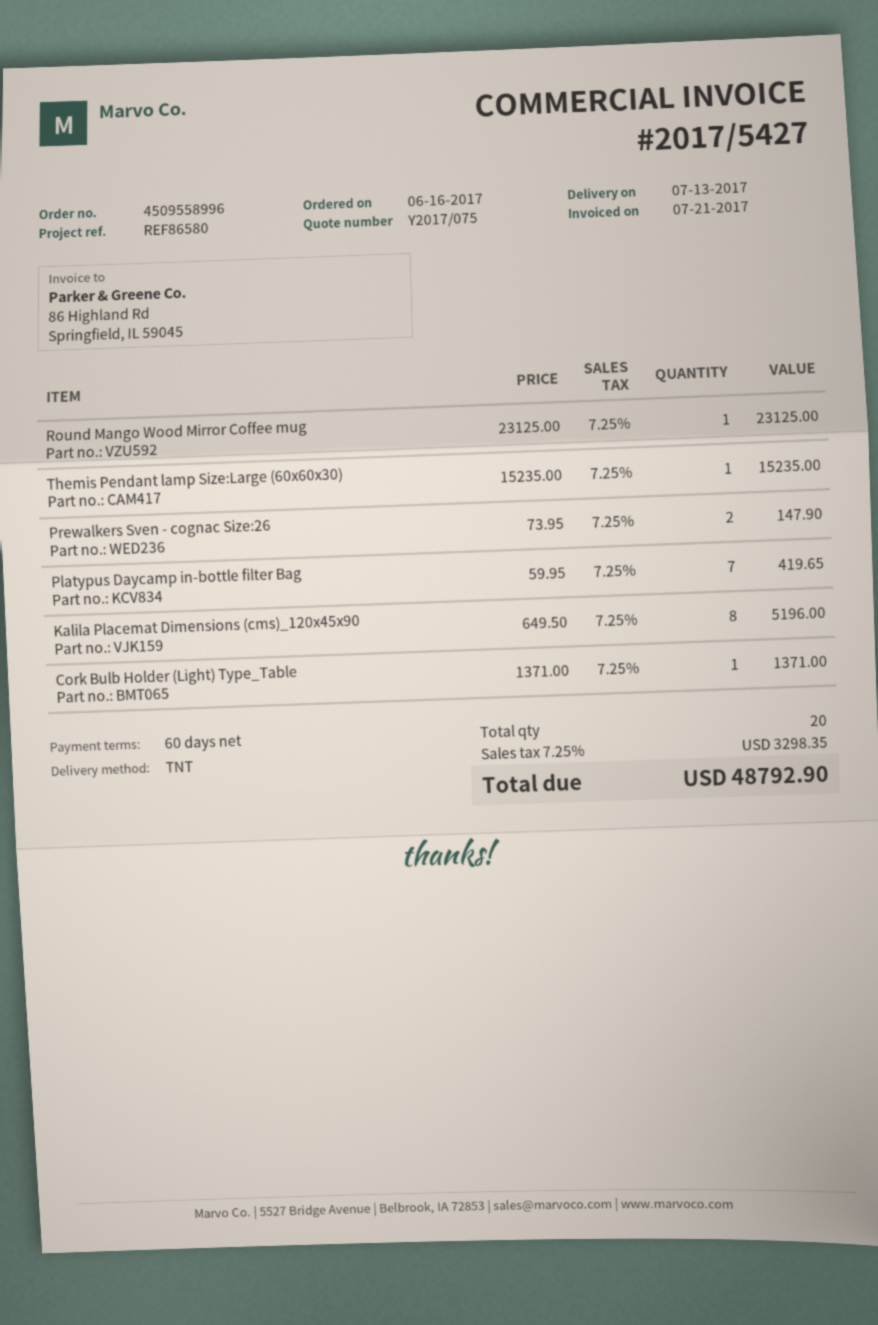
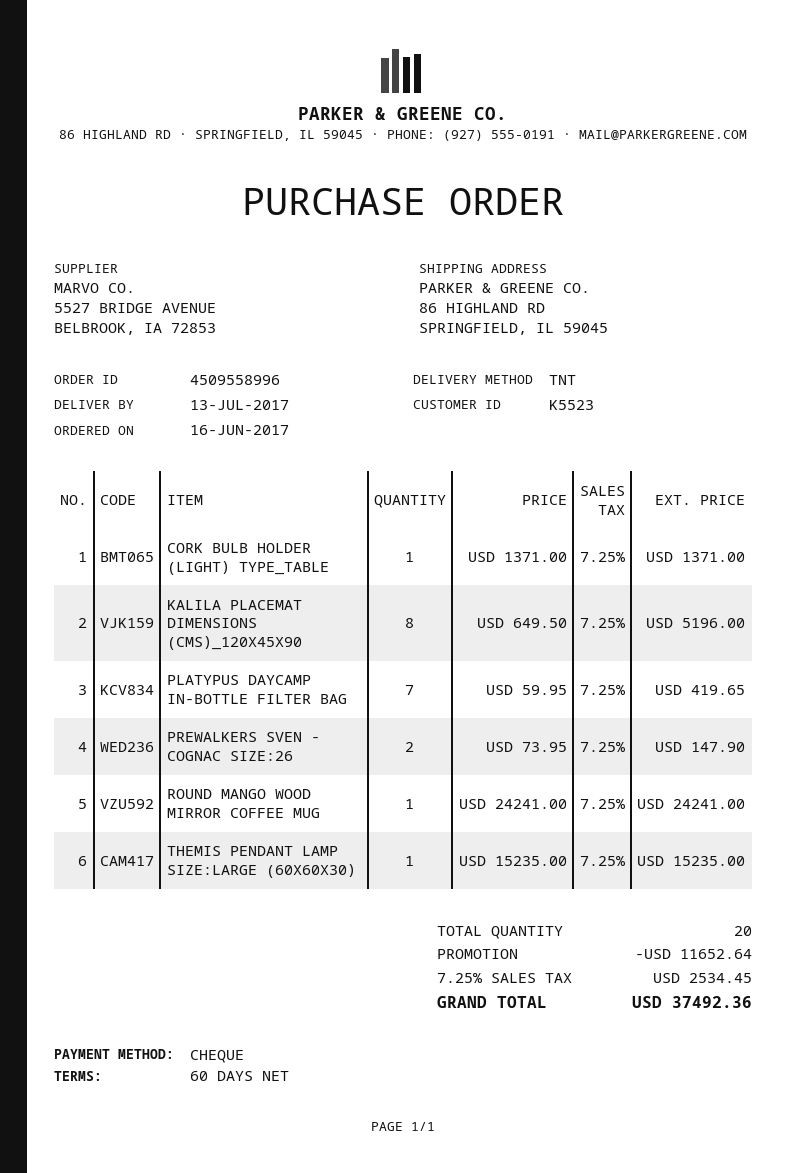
Round Mango Wood Mirror Coffee mug: 1 x 23125.00 = 23125.00 -> 1 x 24241.00 = 24241.00
discount: none -> 11652.64
tax: 7.25% = 3298.35 -> 7.25% = 2534.45
total: 48792.90 -> 37492.36

